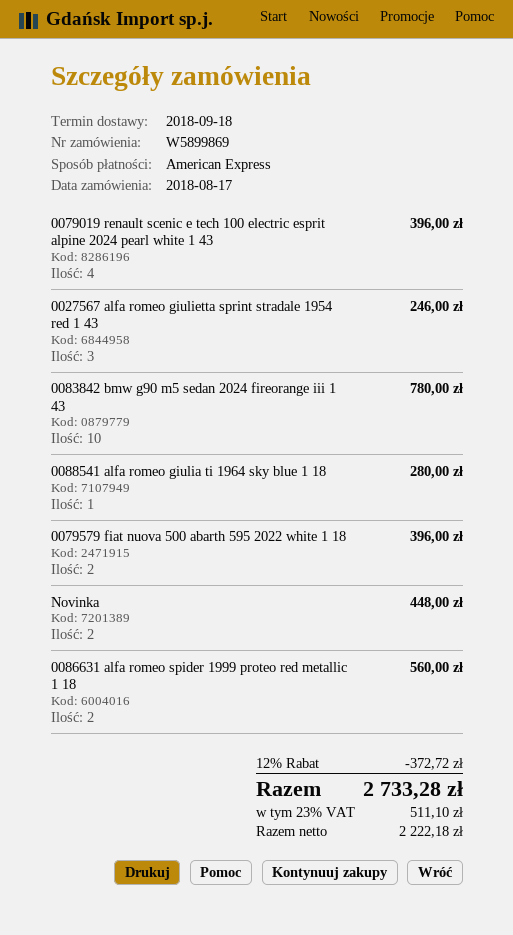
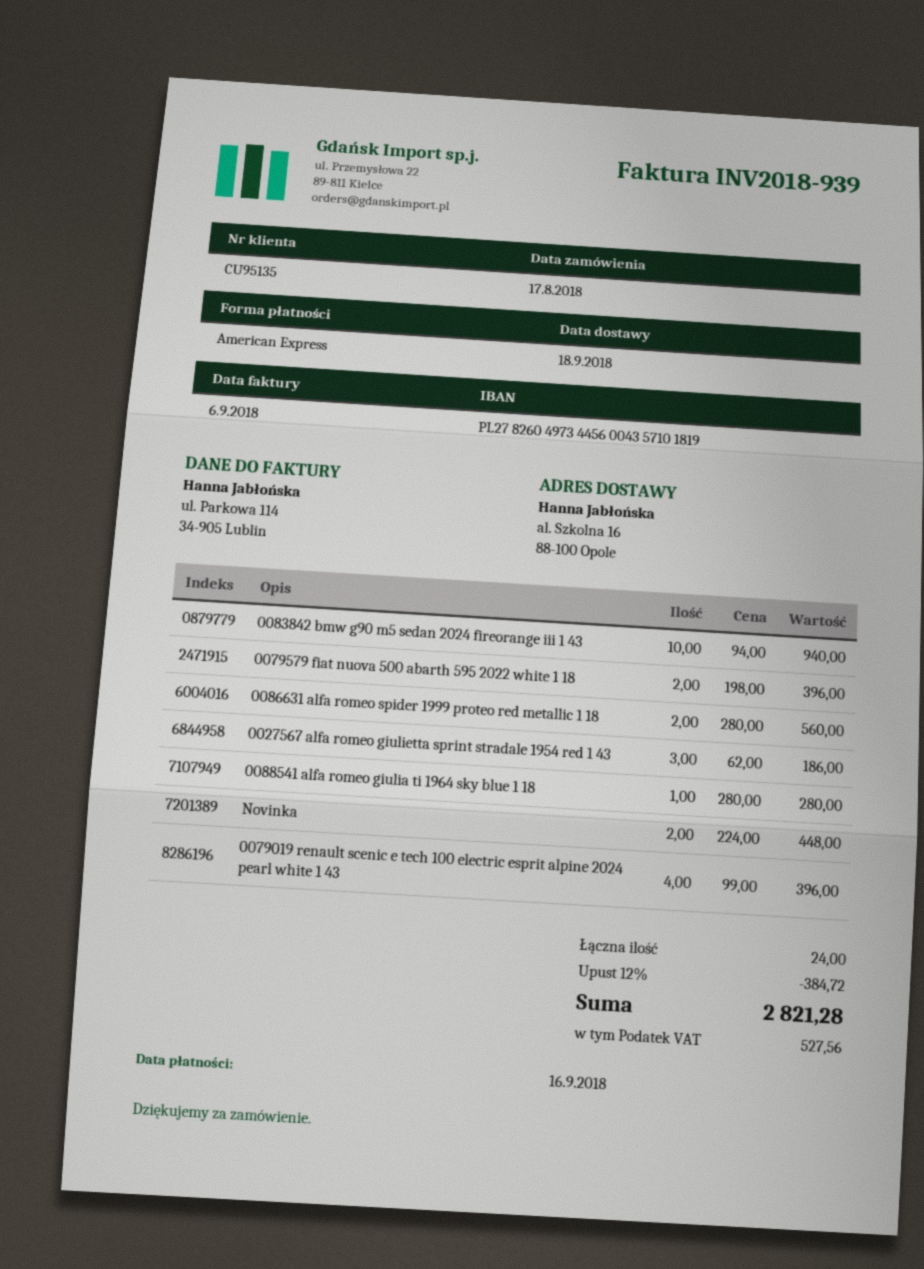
0027567 alfa romeo giulietta sprint stradale 1954 red 1 43: 3 for 246.00 -> 3 for 186.00
0083842 bmw g90 m5 sedan 2024 fireorange iii 1 43: 10 for 780.00 -> 10 for 940.00
discount: 12% = 372.72 -> 12% = 384.72
tax: 511.10 -> 527.56
total: 2733.28 -> 2821.28

